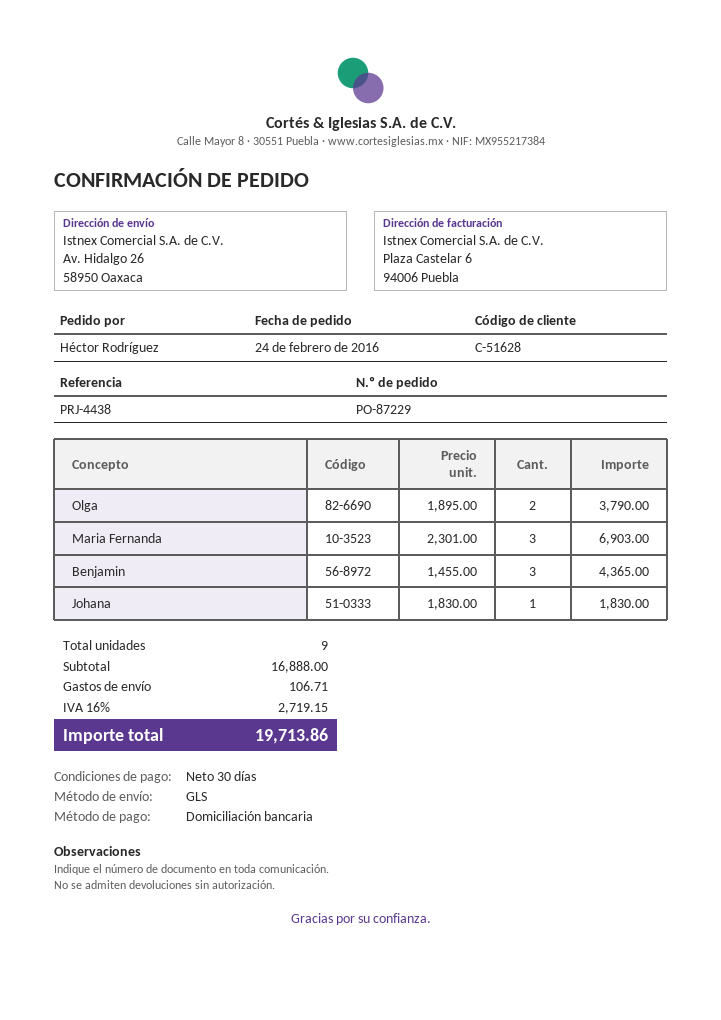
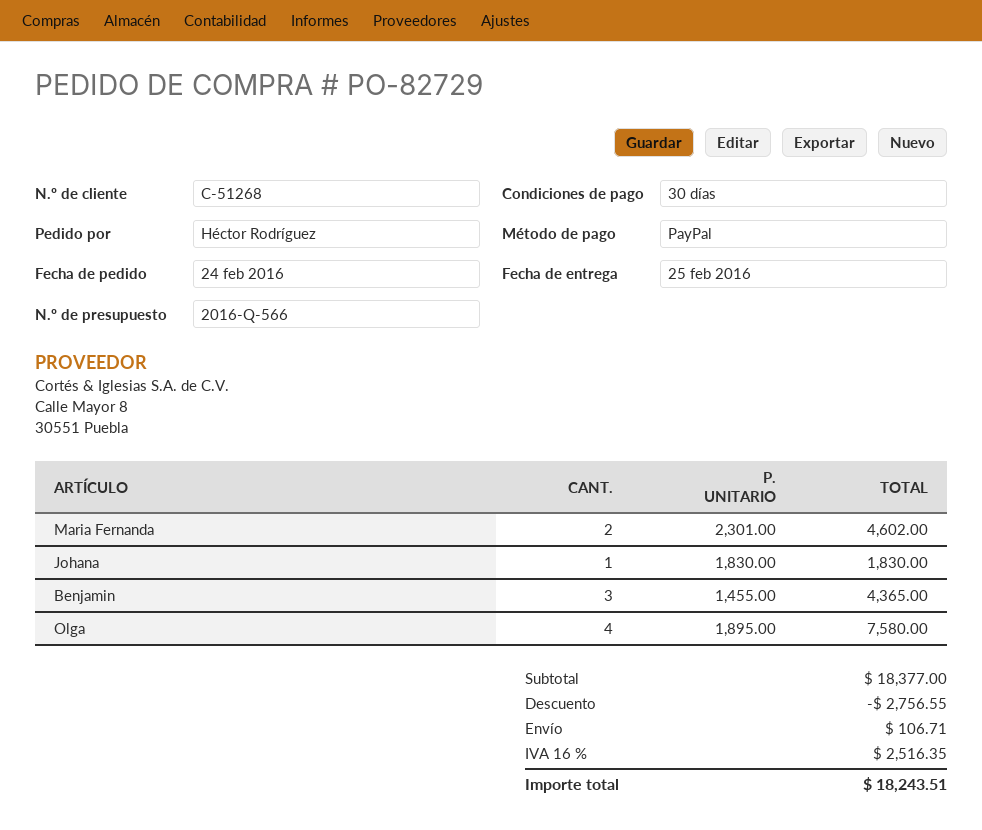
order number: PO-87229 -> PO-82729
customer number: C-51628 -> C-51268
payment method: direct debit -> PayPal
Olga: 2 x 1895.00 = 3790.00 -> 4 x 1895.00 = 7580.00
Maria Fernanda: 3 x 2301.00 = 6903.00 -> 2 x 2301.00 = 4602.00
subtotal: 16888.00 -> 18377.00
discount: none -> 2756.55
tax: 16% = 2719.15 -> 16% = 2516.35
total: 19713.86 -> 18243.51

